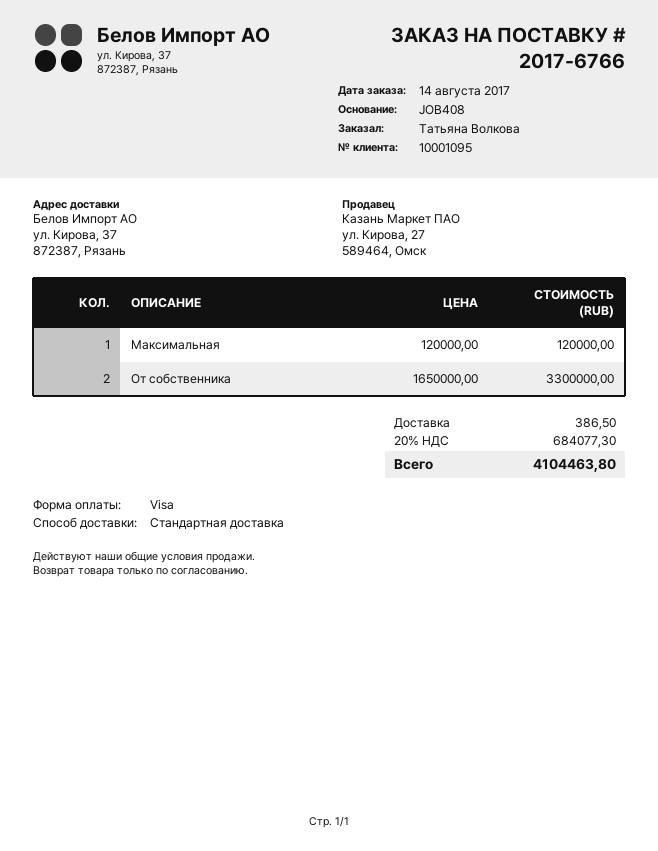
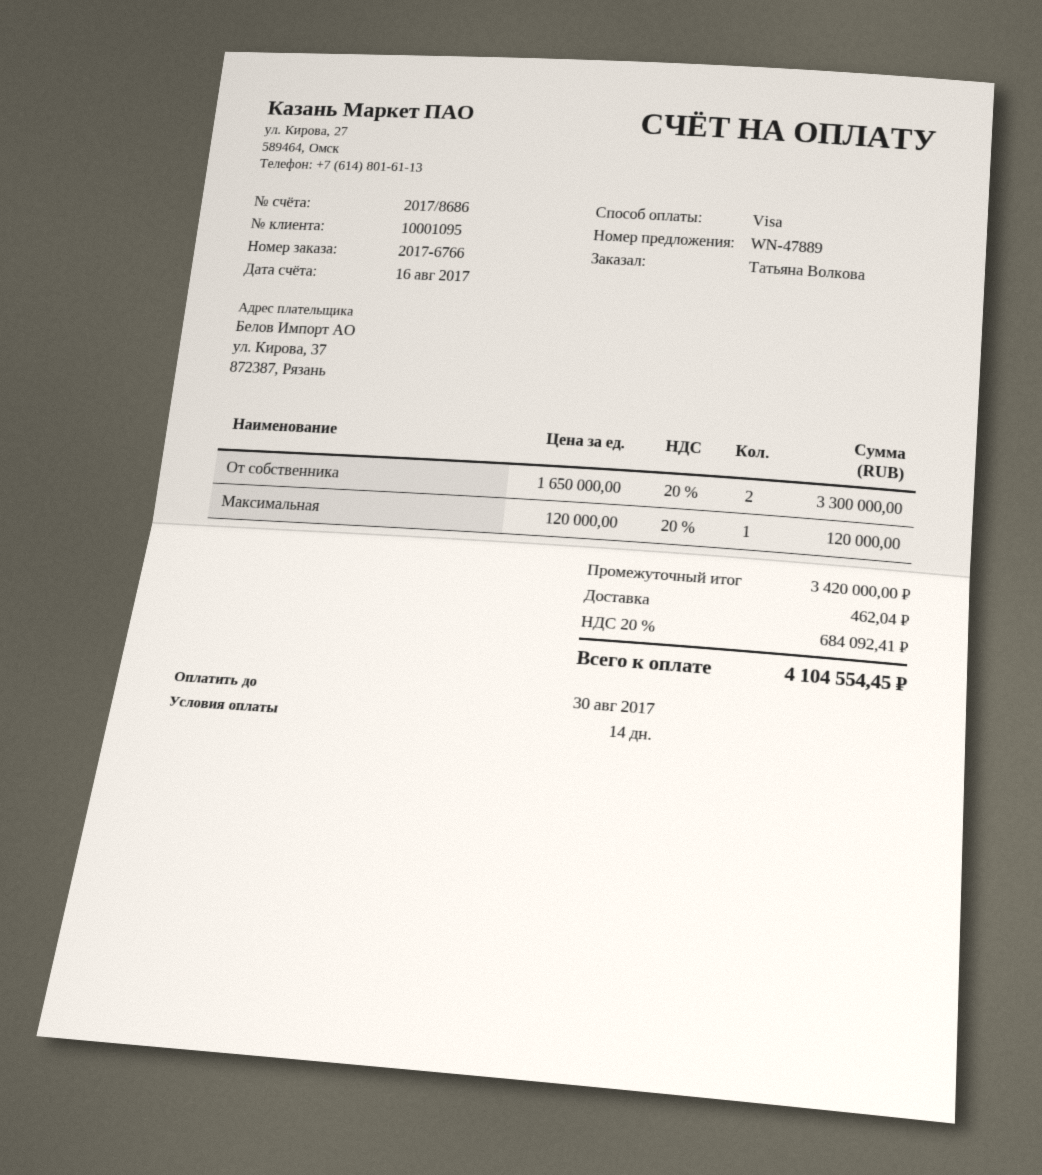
shipping: 386.50 -> 462.04
tax: 20% = 684077.30 -> 20% = 684092.41
total: 4104463.80 -> 4104554.45

